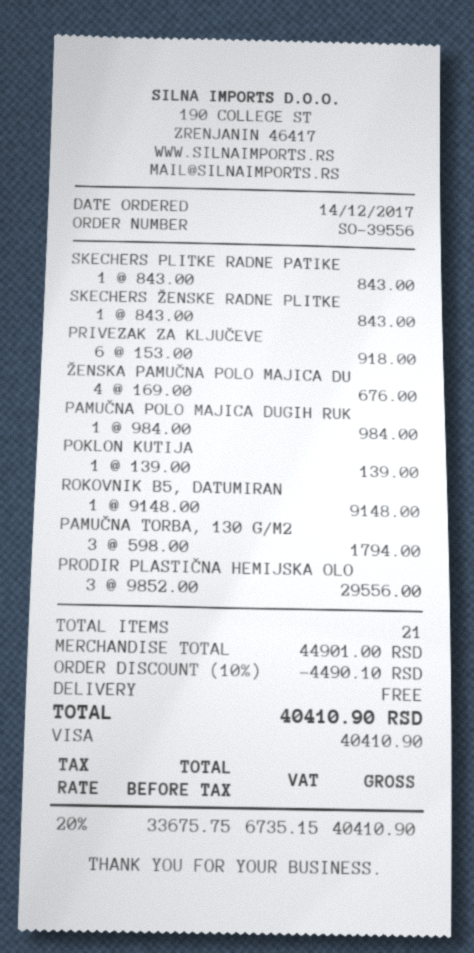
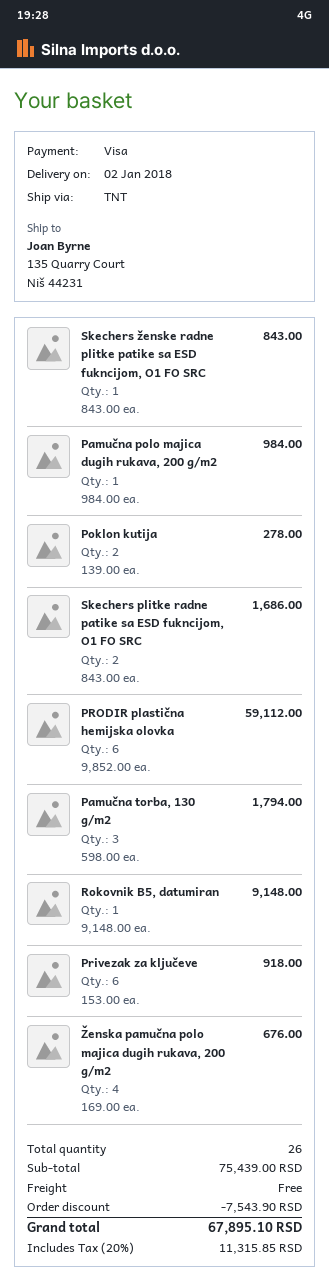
SKECHERS PLITKE RADNE PATIKE: 1 x 843.00 = 843.00 -> 2 x 843.00 = 1686.00
POKLON KUTIJA: 1 x 139.00 = 139.00 -> 2 x 139.00 = 278.00
PRODIR PLASTIČNA HEMIJSKA OLO: 3 x 9852.00 = 29556.00 -> 6 x 9852.00 = 59112.00
total quantity: 21 -> 26
subtotal: 44901.00 -> 75439.00
discount: 4490.10 -> 7543.90
tax: 20% = 6735.15 -> 20% = 11315.85
total: 40410.90 -> 67895.10

